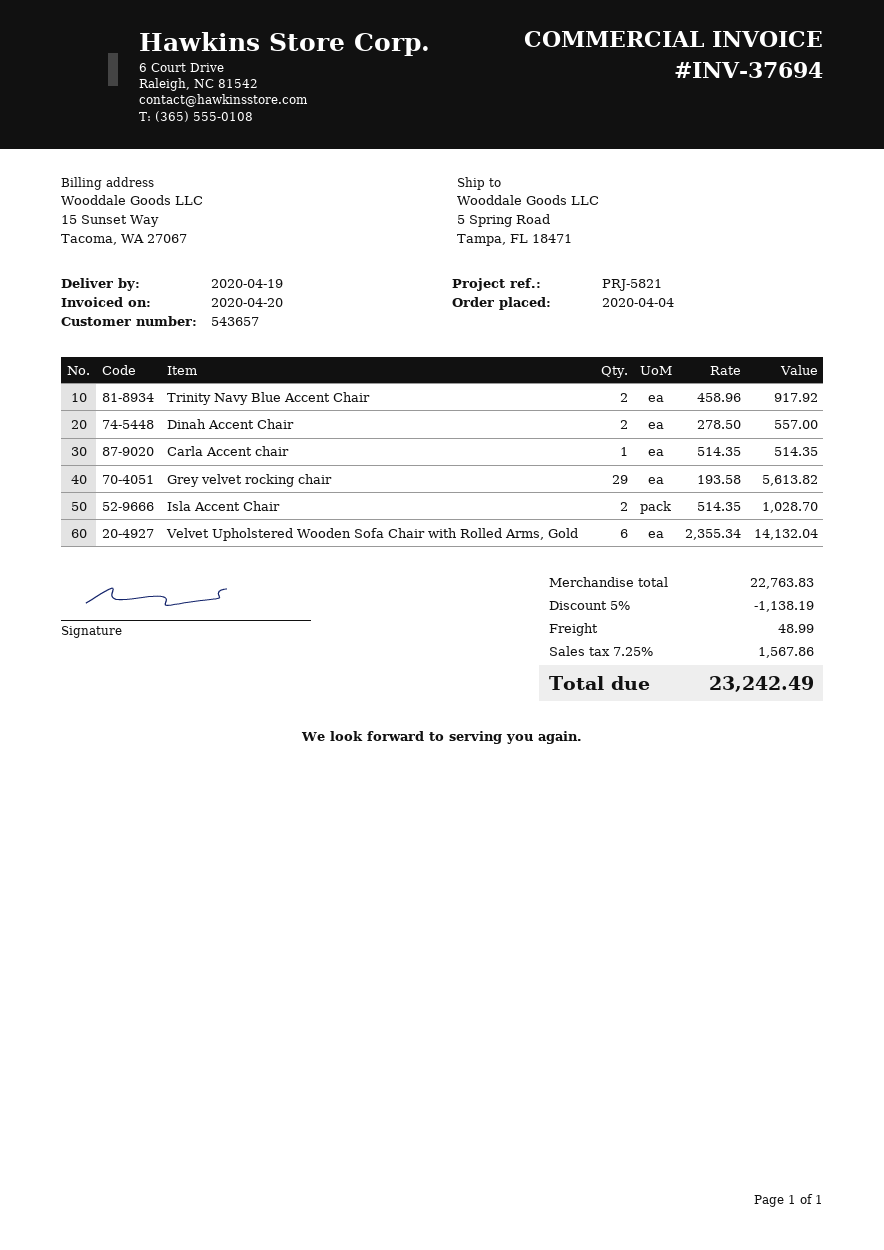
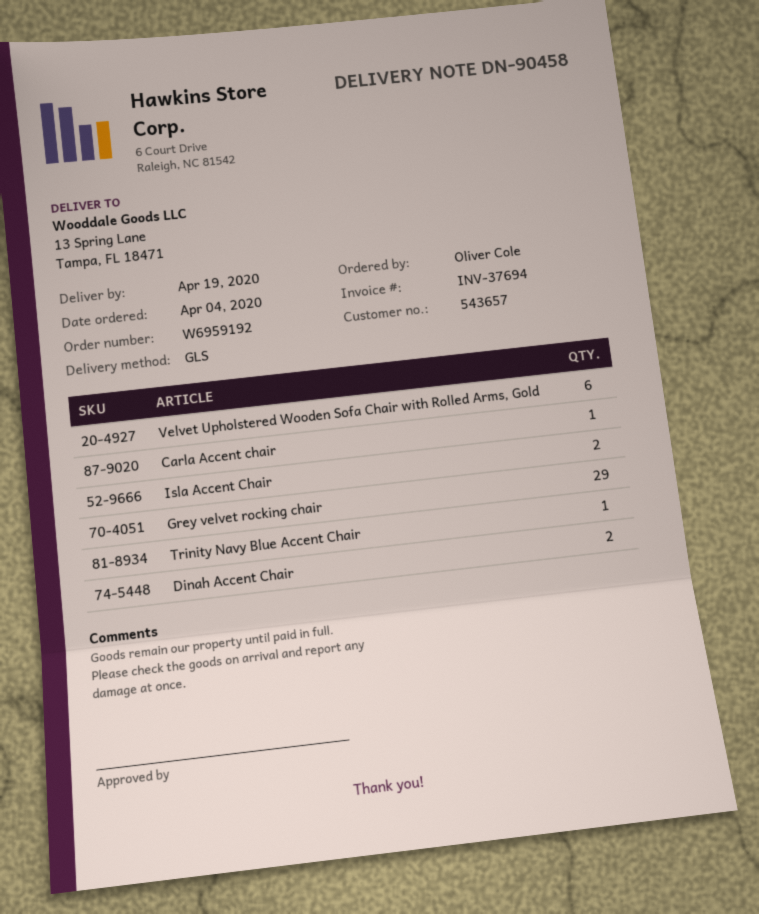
ship to: 5 Spring Road, Tampa, FL 18471 -> 13 Spring Lane, Tampa, FL 18471
Trinity Navy Blue Accent Chair: 2 -> 1

